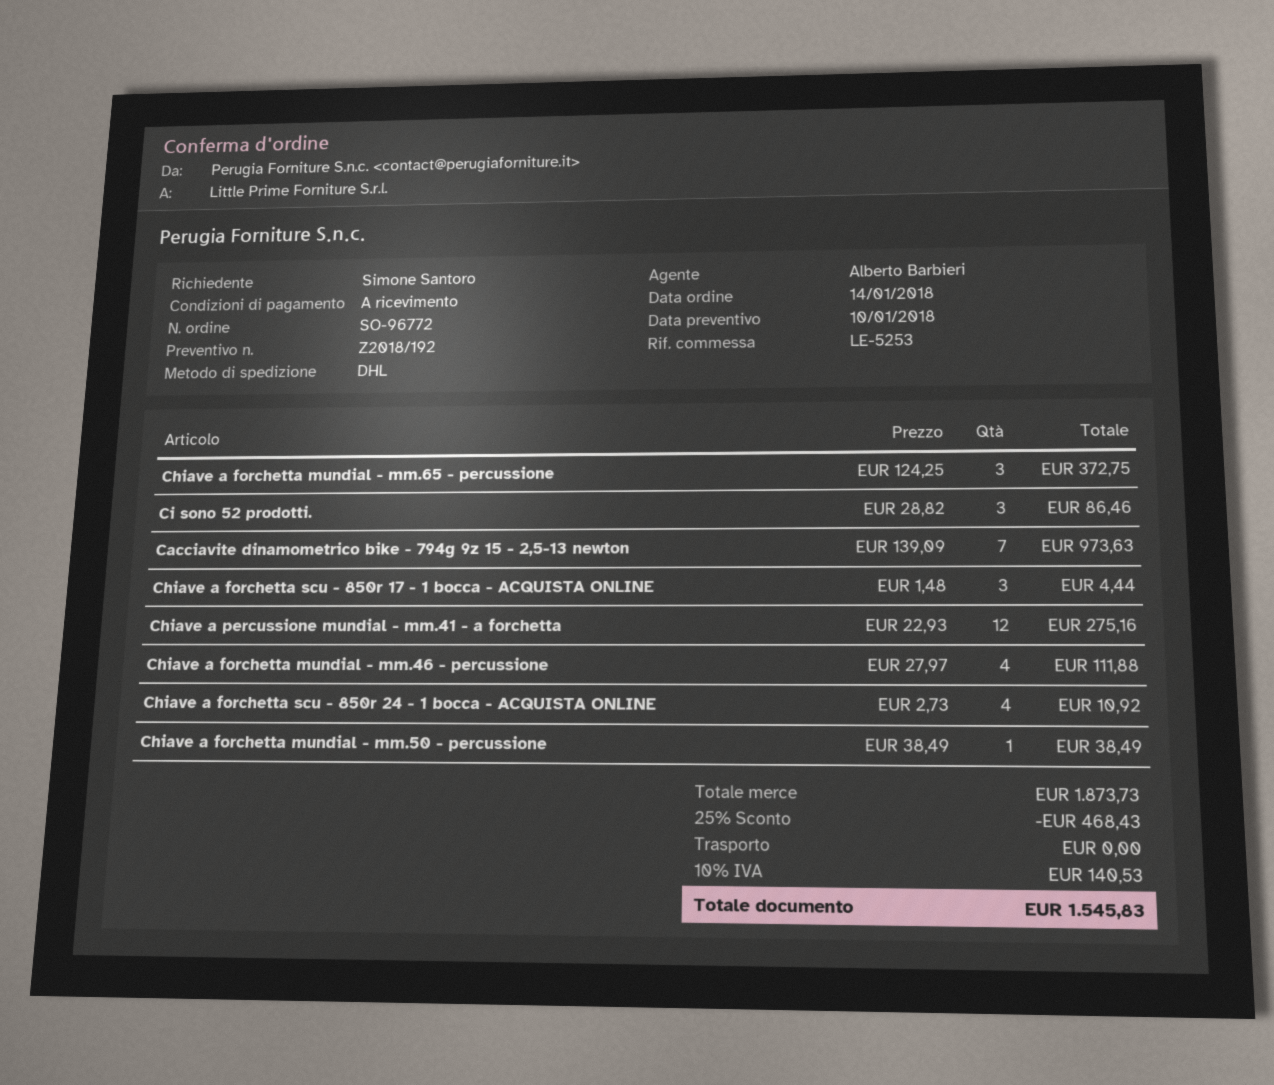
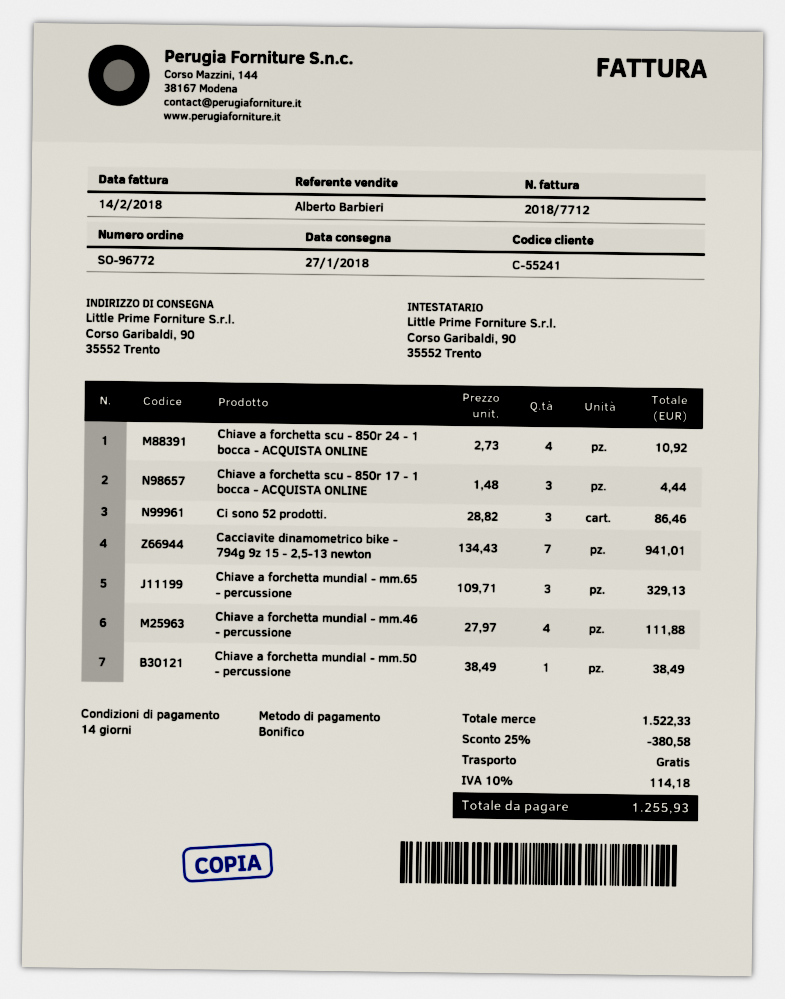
payment terms: on receipt -> 14 days
Chiave a forchetta mundial - mm.65 - percussione: 3 x 124.25 = 372.75 -> 3 x 109.71 = 329.13
Cacciavite dinamometrico bike - 794g 9z 15 - 2,5-13 newton: 7 x 139.09 = 973.63 -> 7 x 134.43 = 941.01
Chiave a percussione mundial - mm.41 - a forchetta: 12 x 22.93 = 275.16 -> none
subtotal: 1873.73 -> 1522.33
discount: 25% = 468.43 -> 25% = 380.58
tax: 10% = 140.53 -> 10% = 114.18
total: 1545.83 -> 1255.93

